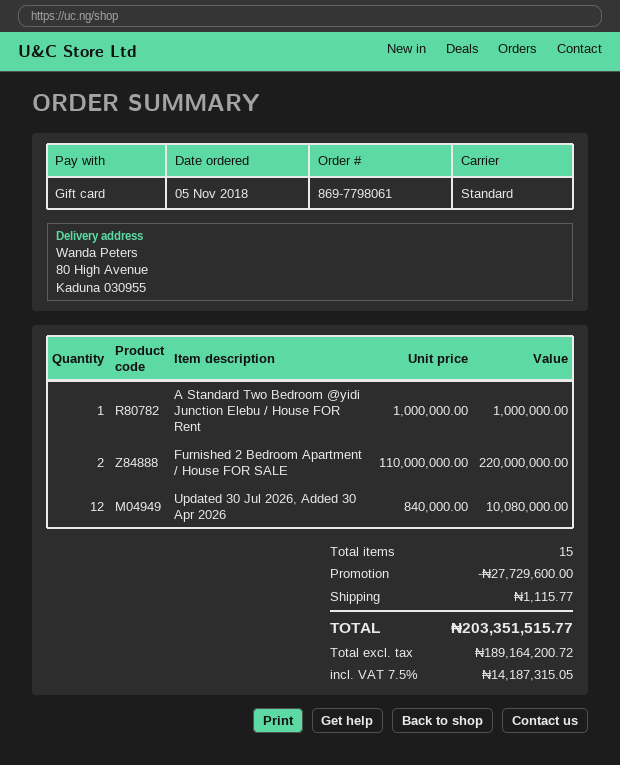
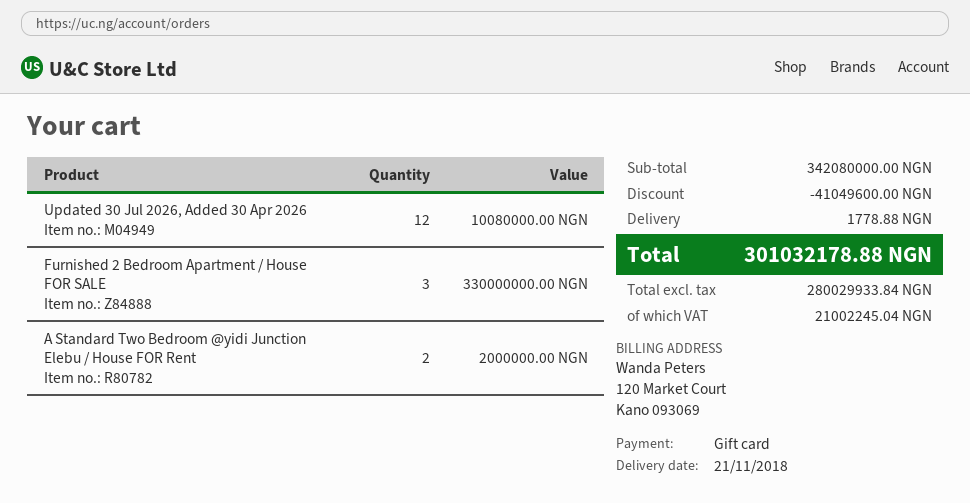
A Standard Two Bedroom @yidi Junction Elebu / House FOR Rent: 1 for 1000000.00 -> 2 for 2000000.00
Furnished 2 Bedroom Apartment / House FOR SALE: 2 for 220000000.00 -> 3 for 330000000.00
discount: 27729600.00 -> 41049600.00
shipping: 1115.77 -> 1778.88
net: 189164200.72 -> 280029933.84
tax: 14187315.05 -> 21002245.04
total: 203351515.77 -> 301032178.88

